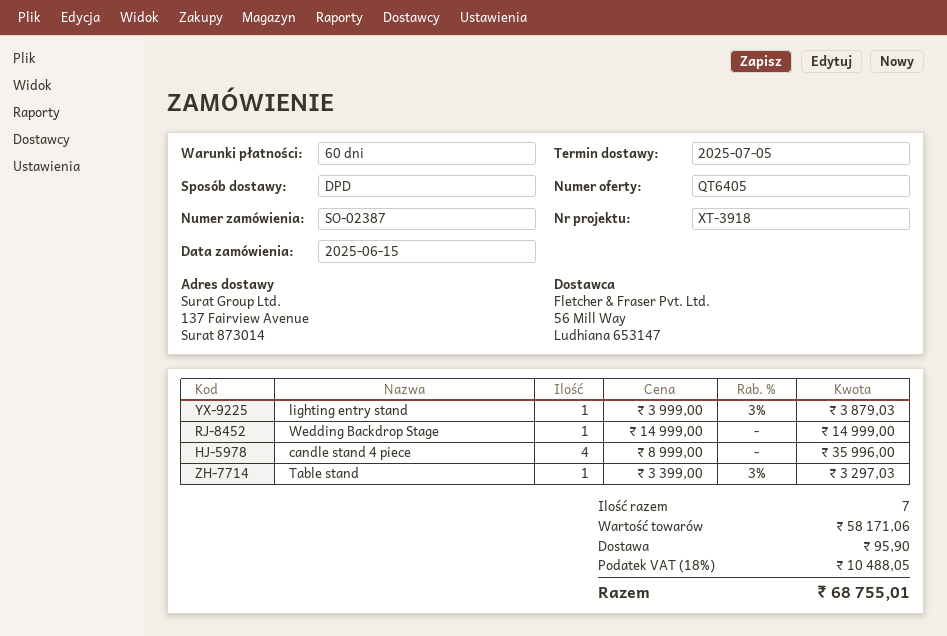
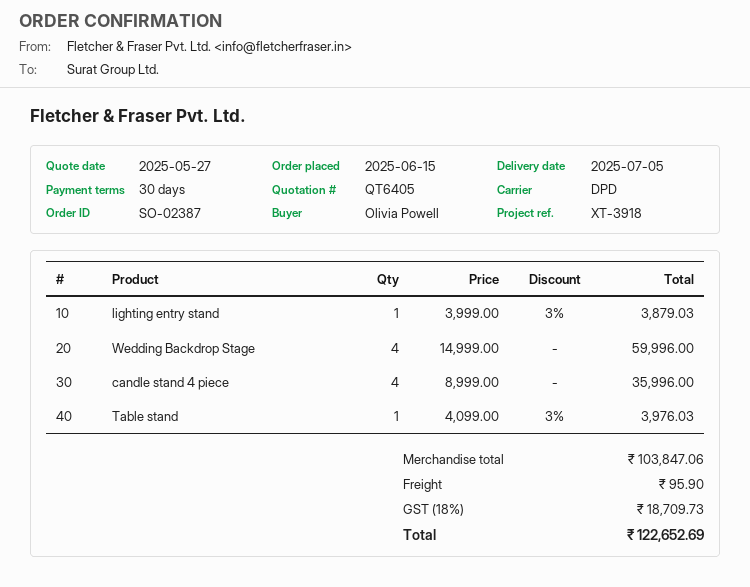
payment terms: 60 days -> 30 days
Wedding Backdrop Stage: 1 x 14999.00 = 14999.00 -> 4 x 14999.00 = 59996.00
Table stand: 1 x 3399.00 - 3% = 3297.03 -> 1 x 4099.00 - 3% = 3976.03
subtotal: 58171.06 -> 103847.06
tax: 18% = 10488.05 -> 18% = 18709.73
total: 68755.01 -> 122652.69

